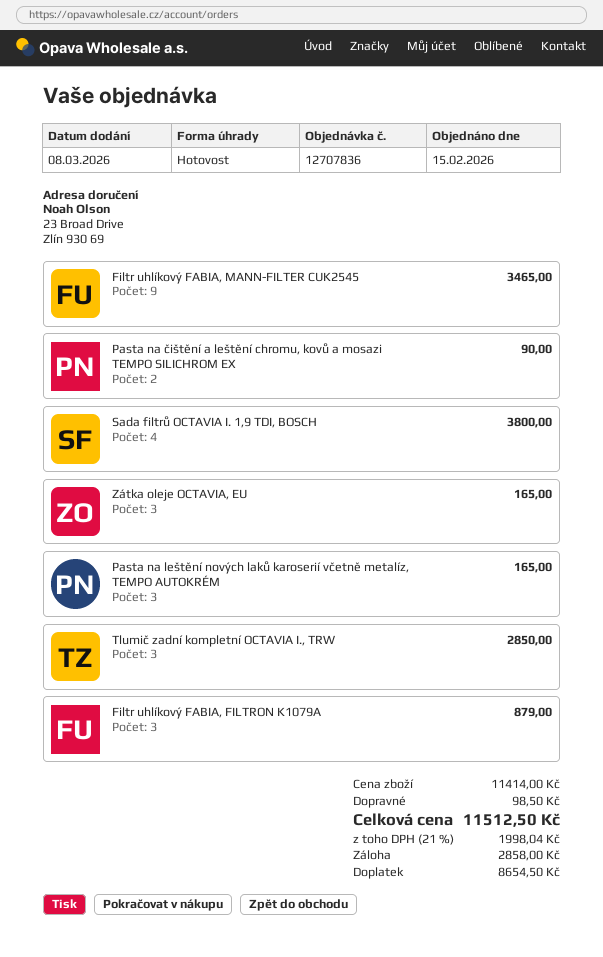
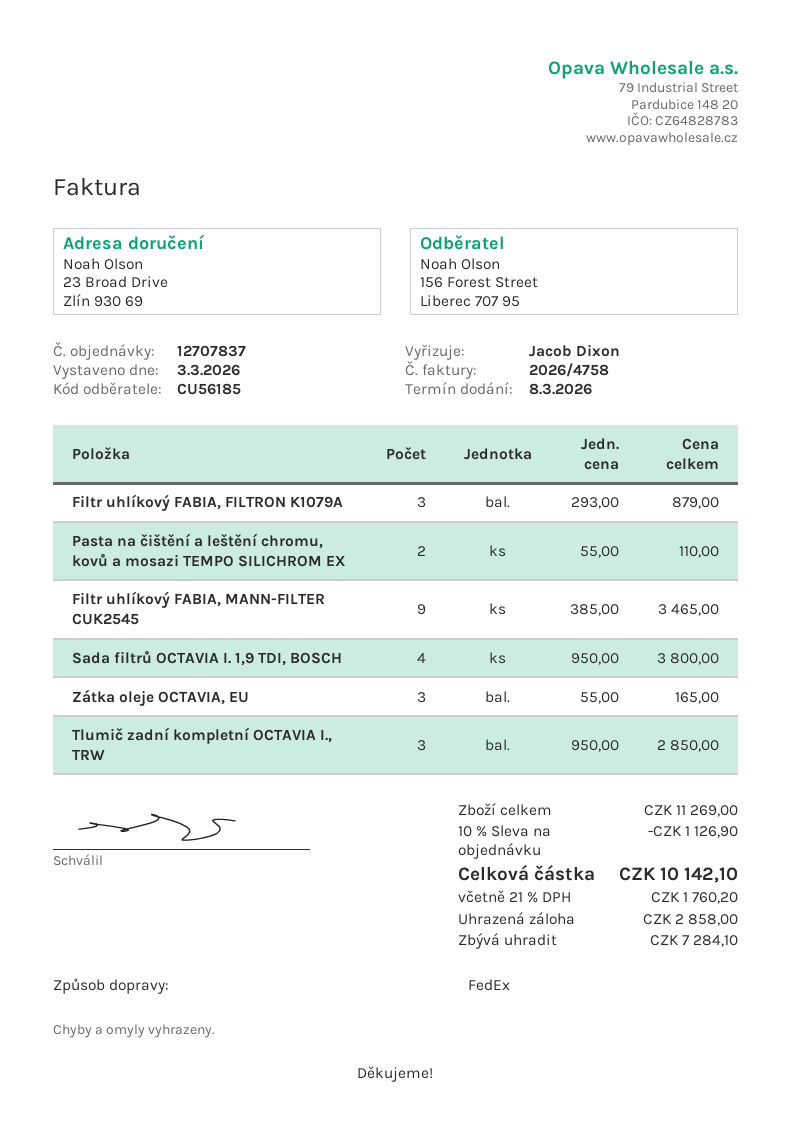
order number: 12707836 -> 12707837
Pasta na čištění a leštění chromu, kovů a mosazi TEMPO SILICHROM EX: 2 for 90.00 -> 2 for 110.00
Pasta na leštění nových laků karoserií včetně metalíz, TEMPO AUTOKRÉM: 3 for 165.00 -> none
subtotal: 11414.00 -> 11269.00
discount: none -> 10% = 1126.90
shipping: 98.50 -> none
tax: 21% = 1998.04 -> 21% = 1760.20
total: 11512.50 -> 10142.10
balance: 8654.50 -> 7284.10

